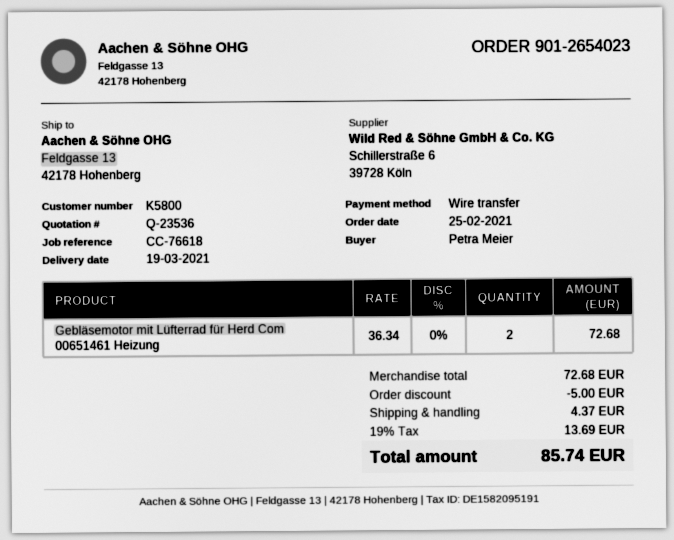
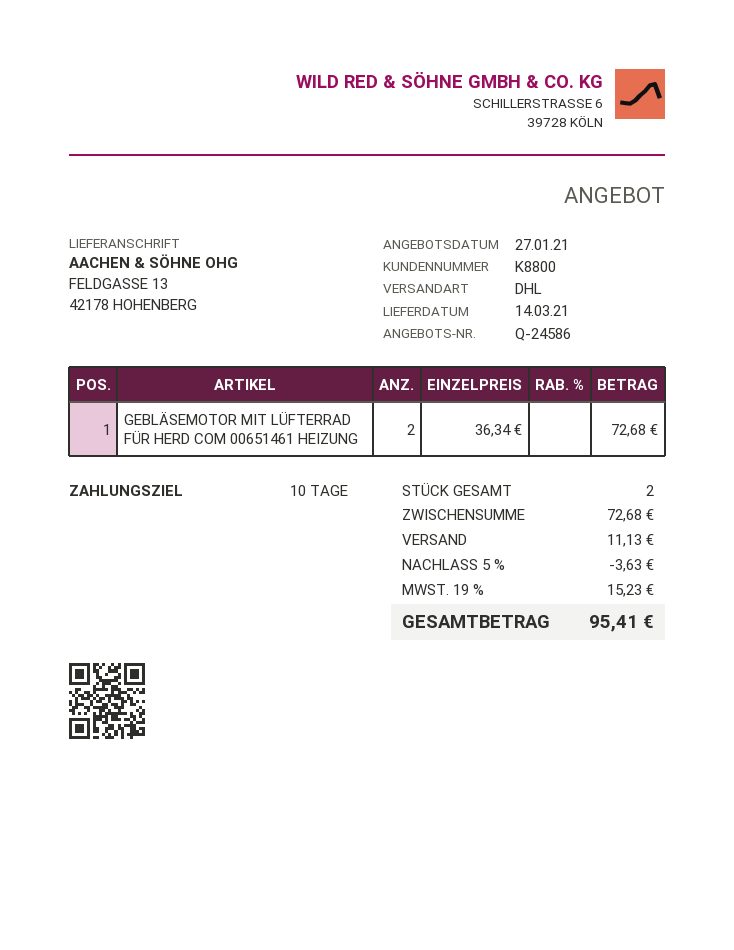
quote number: Q-23536 -> Q-24586
delivery date: 2021-03-19 -> 2021-03-14
customer number: K5800 -> K8800
discount: 5.00 -> 3.63
shipping: 4.37 -> 11.13
tax: 19% = 13.69 -> 19% = 15.23
total: 85.74 -> 95.41

